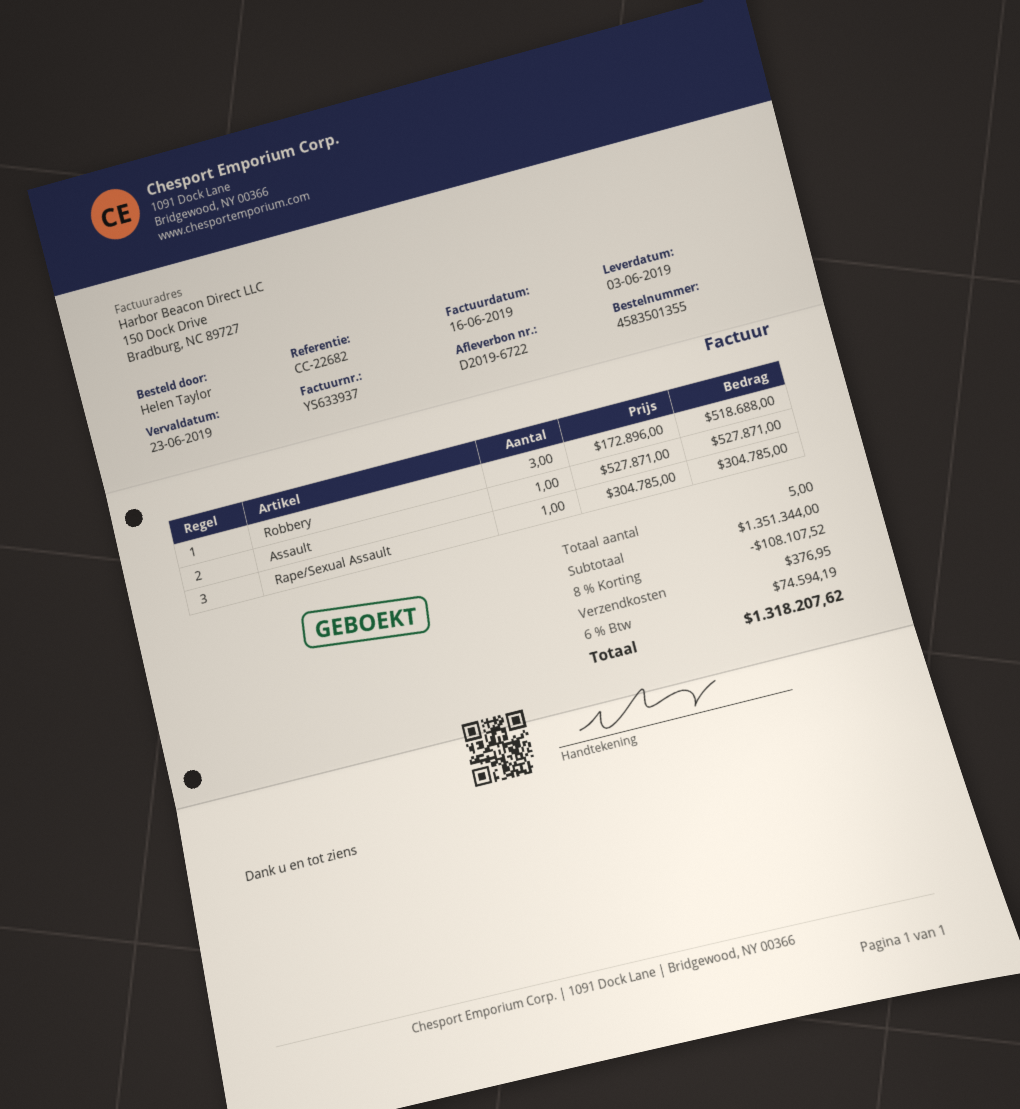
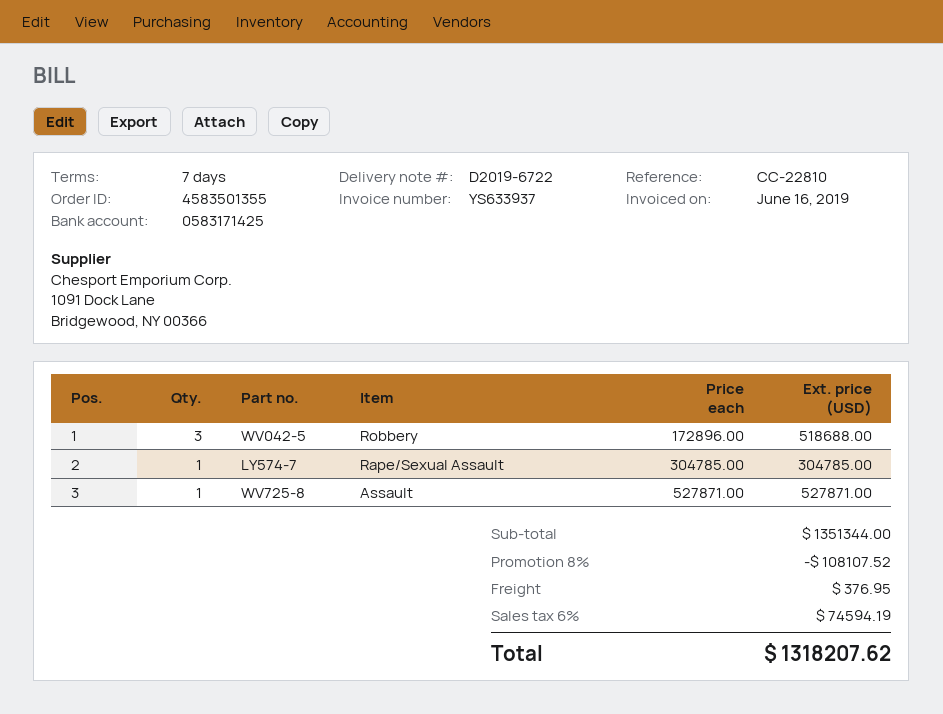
reference: CC-22682 -> CC-22810

